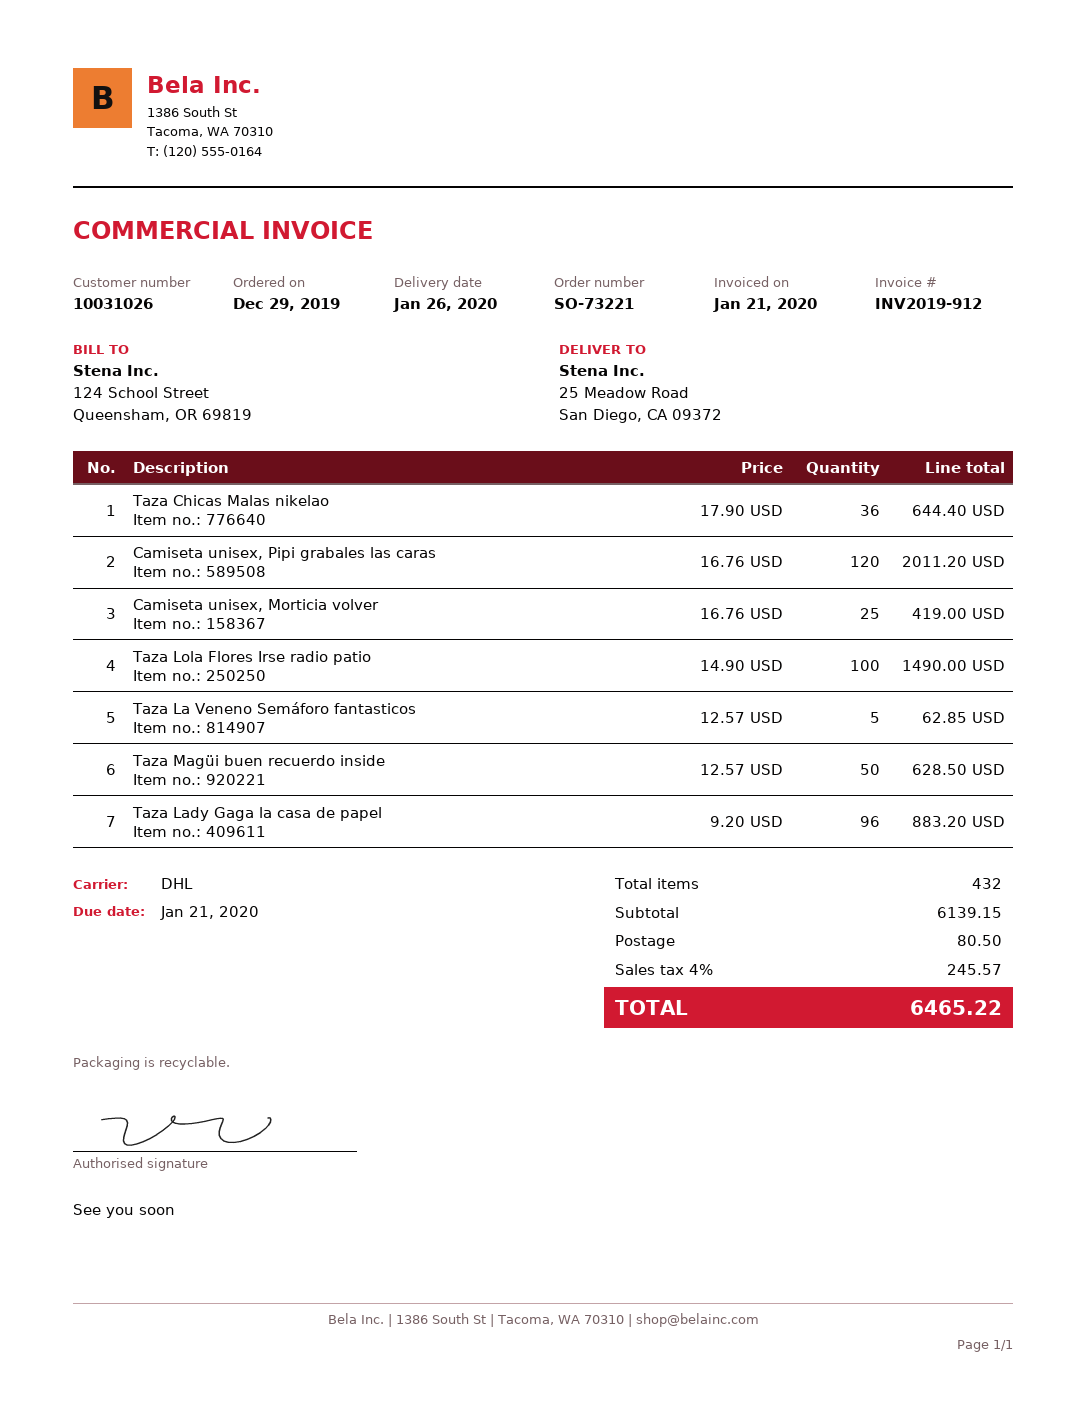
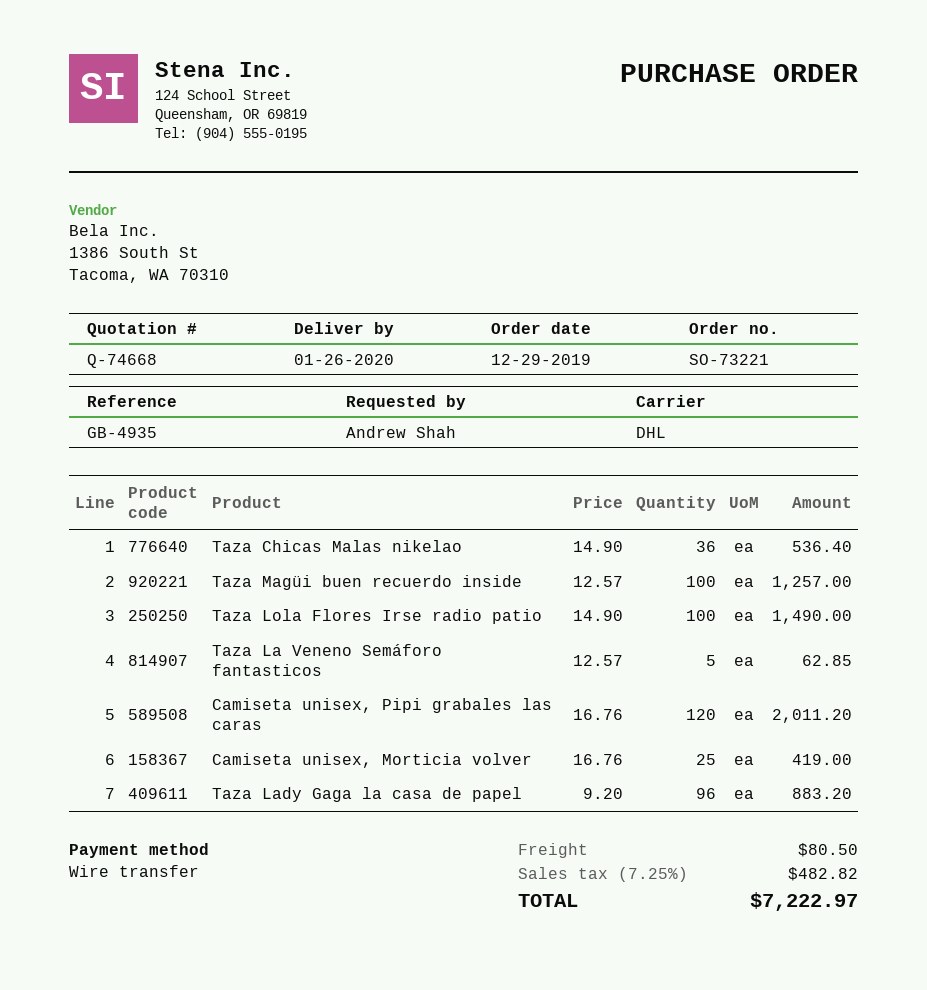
Taza Chicas Malas nikelao: 36 x 17.90 = 644.40 -> 36 x 14.90 = 536.40
Taza Magüi buen recuerdo inside: 50 x 12.57 = 628.50 -> 100 x 12.57 = 1257.00
tax: 4% = 245.57 -> 7.25% = 482.82
total: 6465.22 -> 7222.97

